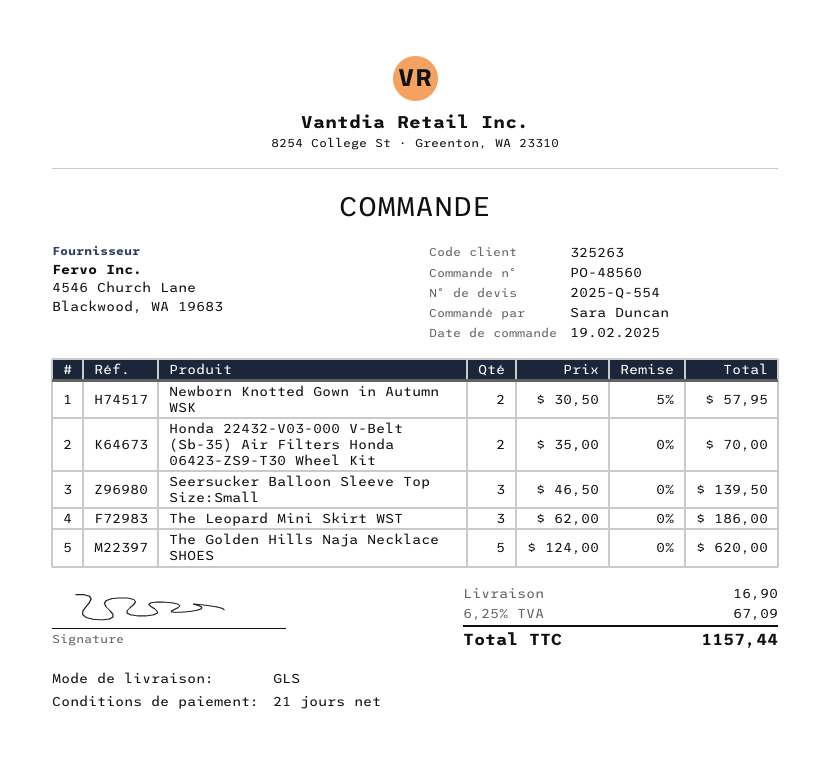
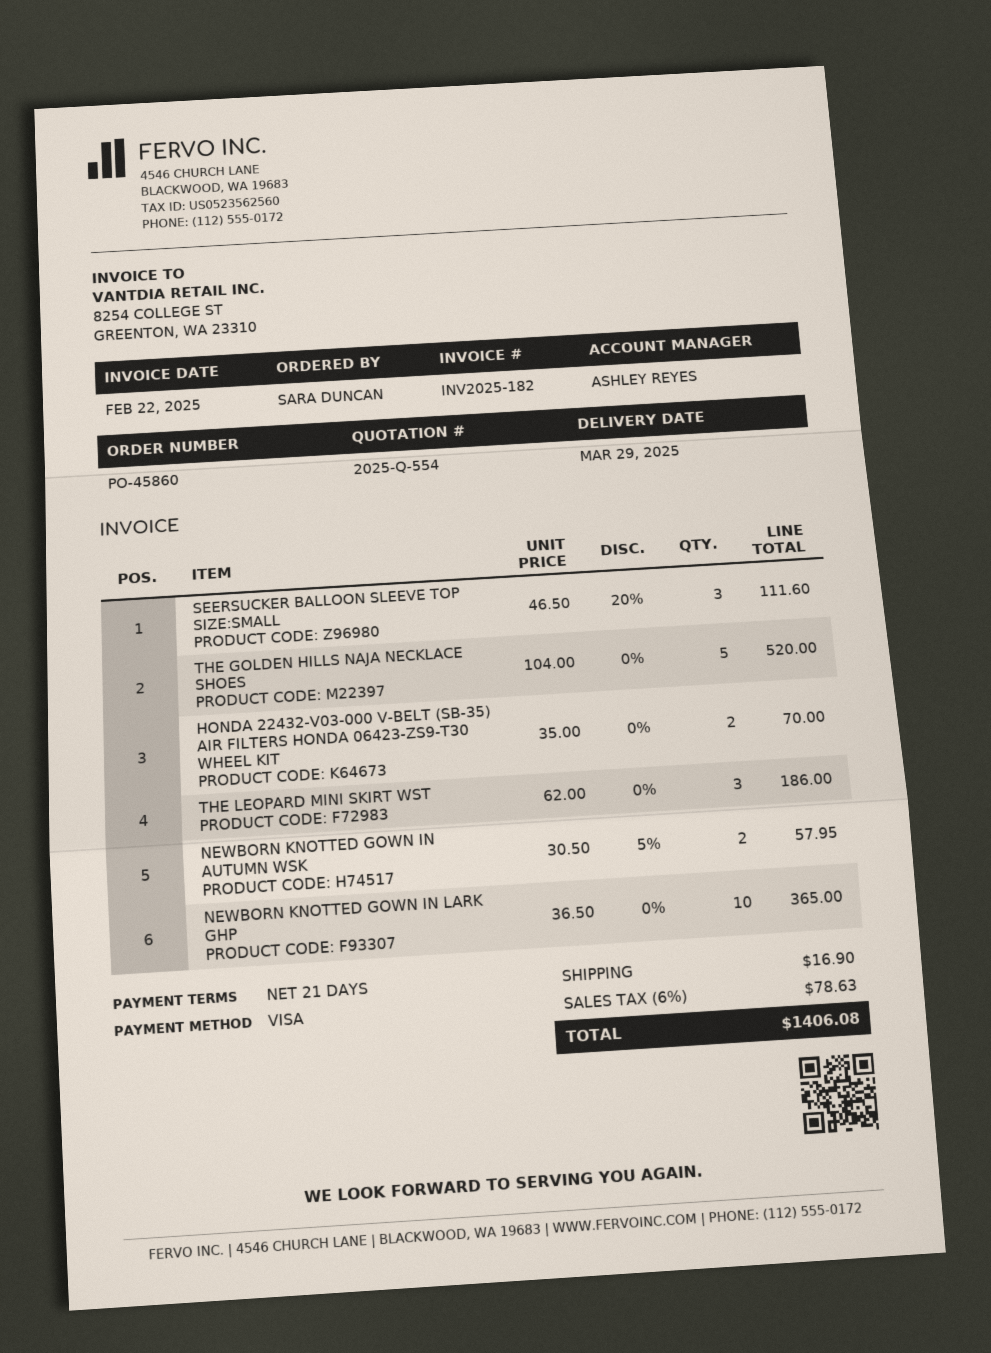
order number: PO-48560 -> PO-45860
Seersucker Balloon Sleeve Top Size:Small: 3 x 46.50 = 139.50 -> 3 x 46.50 - 20% = 111.60
The Golden Hills Naja Necklace SHOES: 5 x 124.00 = 620.00 -> 5 x 104.00 = 520.00
NEWBORN KNOTTED GOWN IN LARK GHP: none -> 10 x 36.50 = 365.00
tax: 6.25% = 67.09 -> 6% = 78.63
total: 1157.44 -> 1406.08

